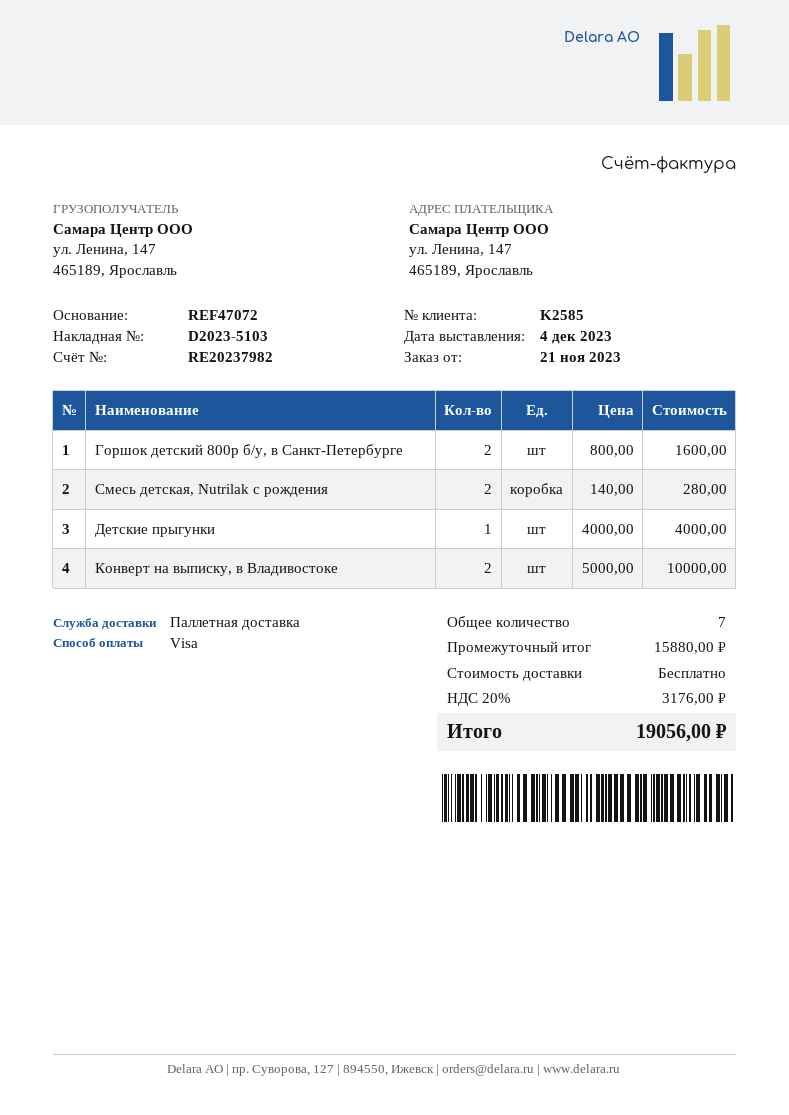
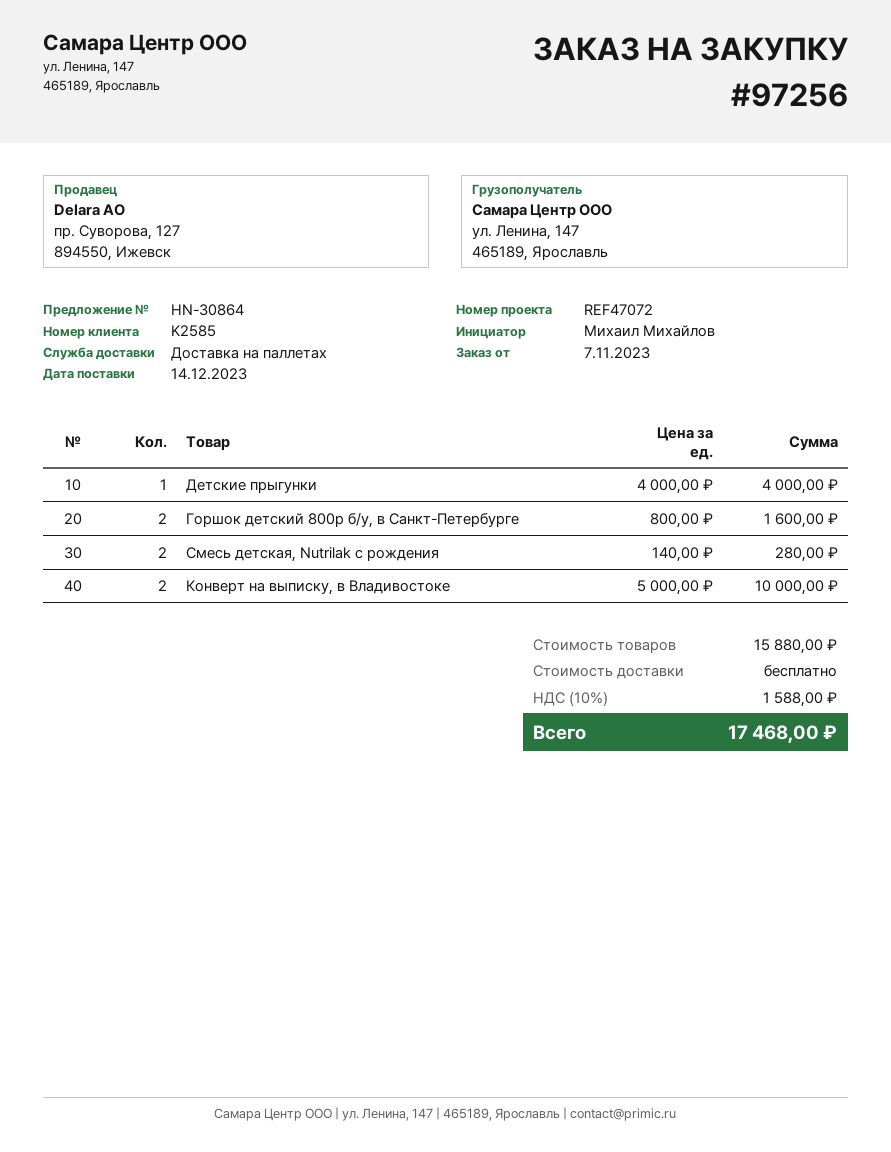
order date: 2023-11-21 -> 2023-11-07
tax: 20% = 3176.00 -> 10% = 1588.00
total: 19056.00 -> 17468.00

